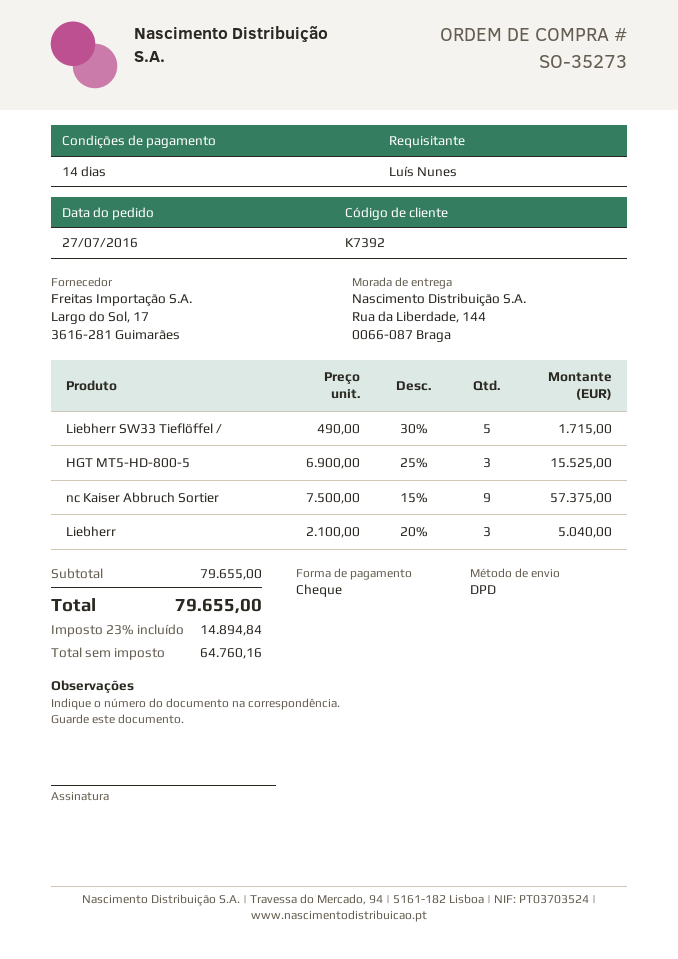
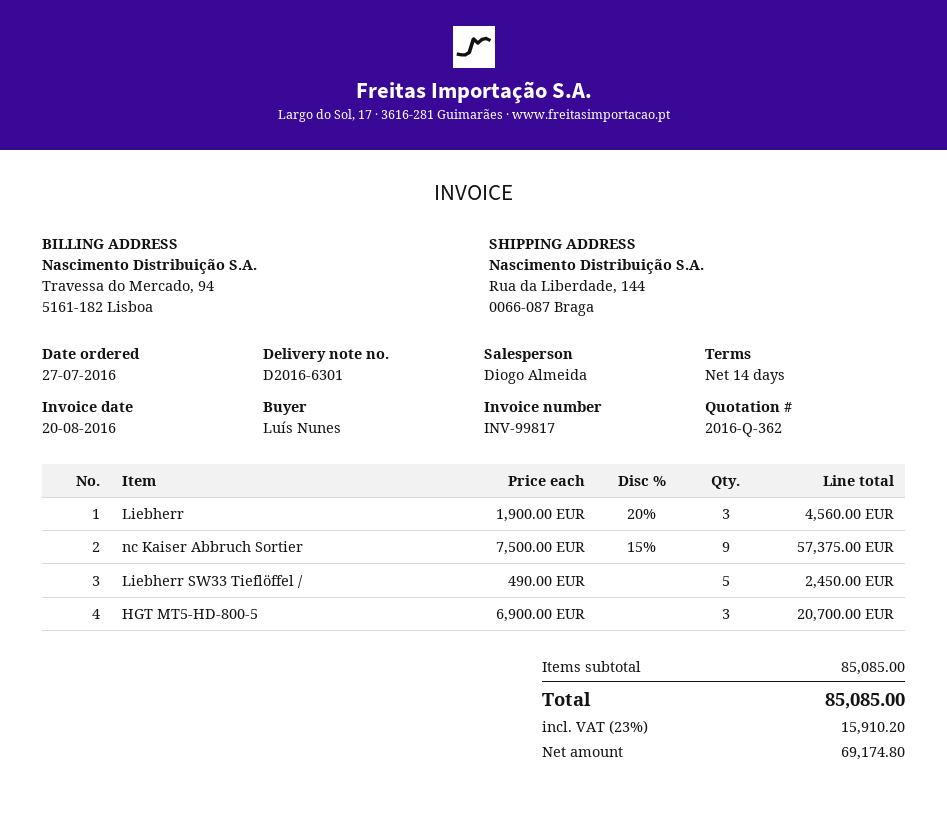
Liebherr SW33 Tieflöffel /: 5 x 490.00 - 30% = 1715.00 -> 5 x 490.00 = 2450.00
HGT MT5-HD-800-5: 3 x 6900.00 - 25% = 15525.00 -> 3 x 6900.00 = 20700.00
Liebherr: 3 x 2100.00 - 20% = 5040.00 -> 3 x 1900.00 - 20% = 4560.00
subtotal: 79655.00 -> 85085.00
net: 64760.16 -> 69174.80
tax: 23% = 14894.84 -> 23% = 15910.20
total: 79655.00 -> 85085.00

